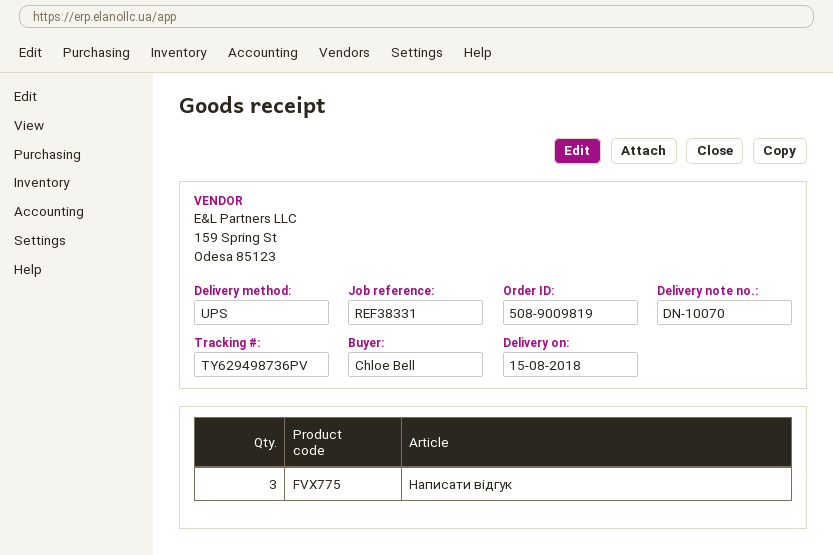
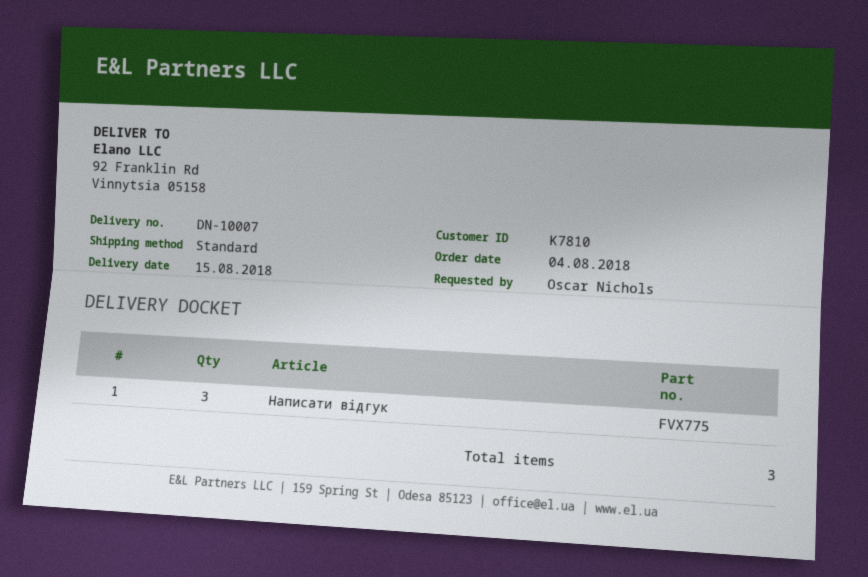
delivery note number: DN-10070 -> DN-10007
ordered by: Chloe Bell -> Oscar Nichols
shipping method: UPS -> standard

